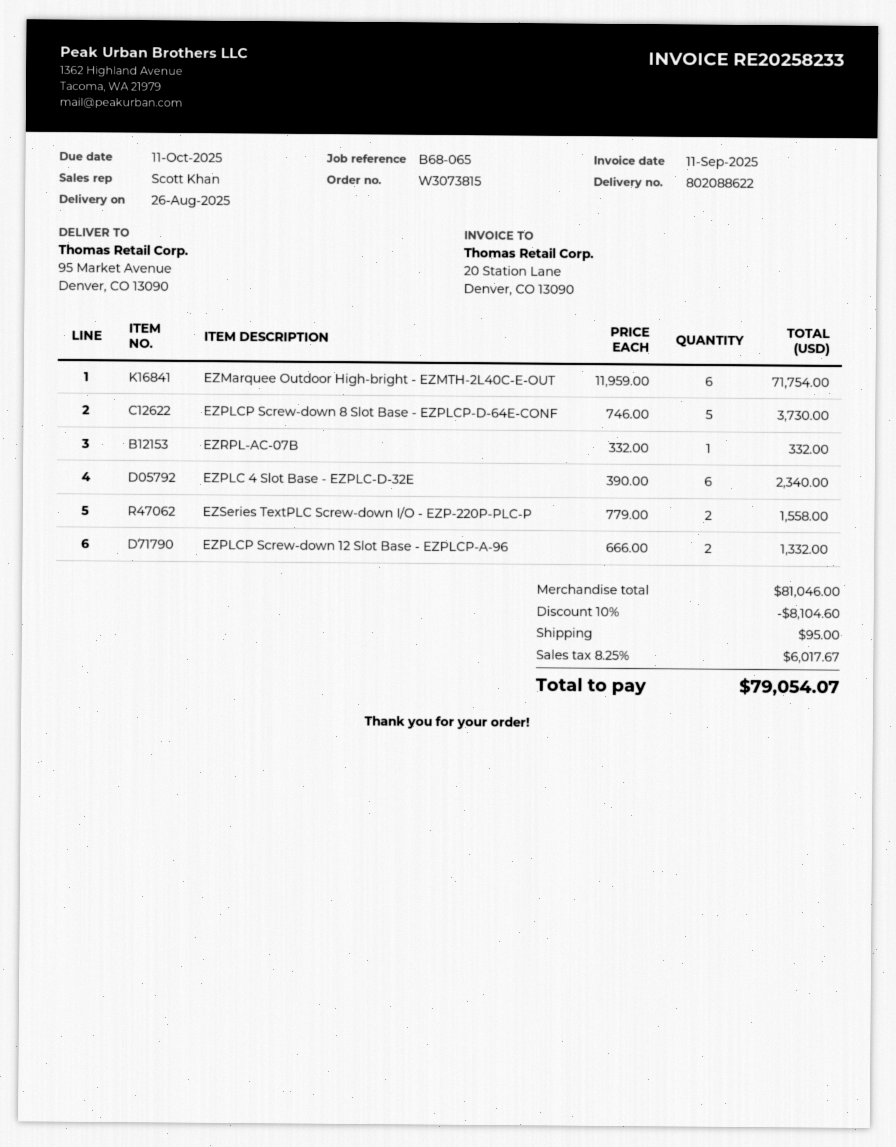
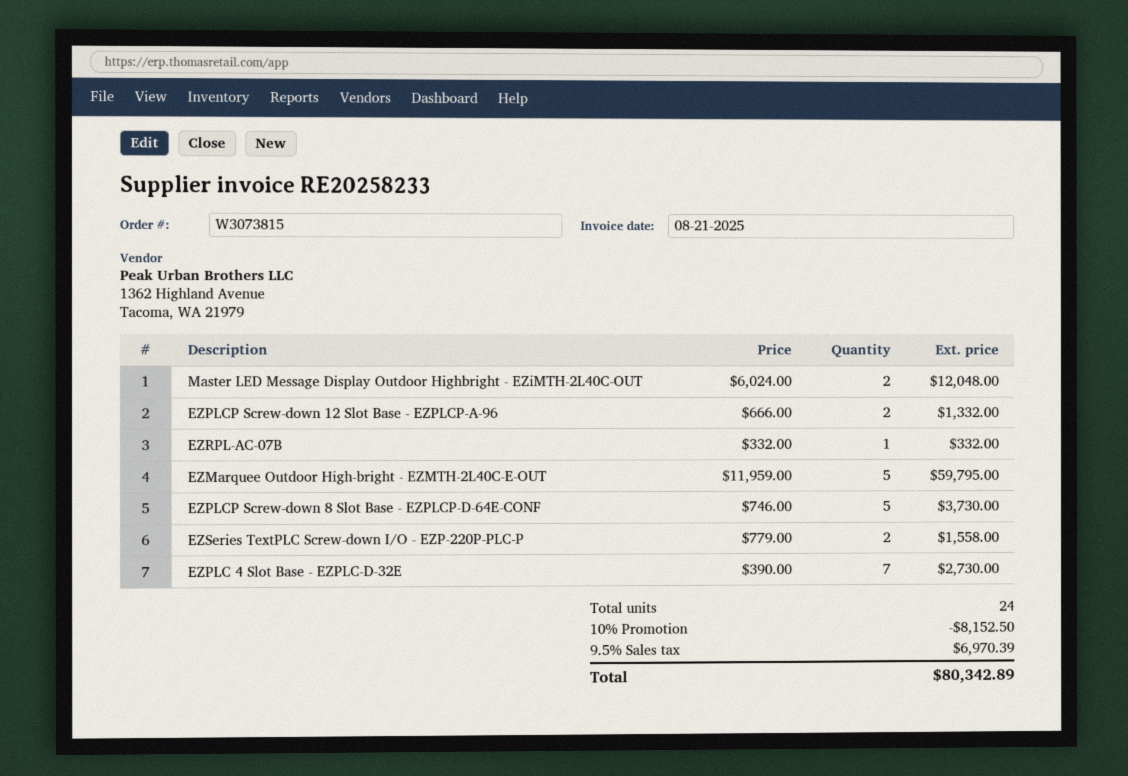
invoice date: 2025-09-11 -> 2025-08-21
EZMarquee Outdoor High-bright - EZMTH-2L40C-E-OUT: 6 x 11959.00 = 71754.00 -> 5 x 11959.00 = 59795.00
EZPLC 4 Slot Base - EZPLC-D-32E: 6 x 390.00 = 2340.00 -> 7 x 390.00 = 2730.00
Master LED Message Display Outdoor Highbright - EZiMTH-2L40C-OUT: none -> 2 x 6024.00 = 12048.00
discount: 10% = 8104.60 -> 10% = 8152.50
shipping: 95.00 -> none
tax: 8.25% = 6017.67 -> 9.5% = 6970.39
total: 79054.07 -> 80342.89

